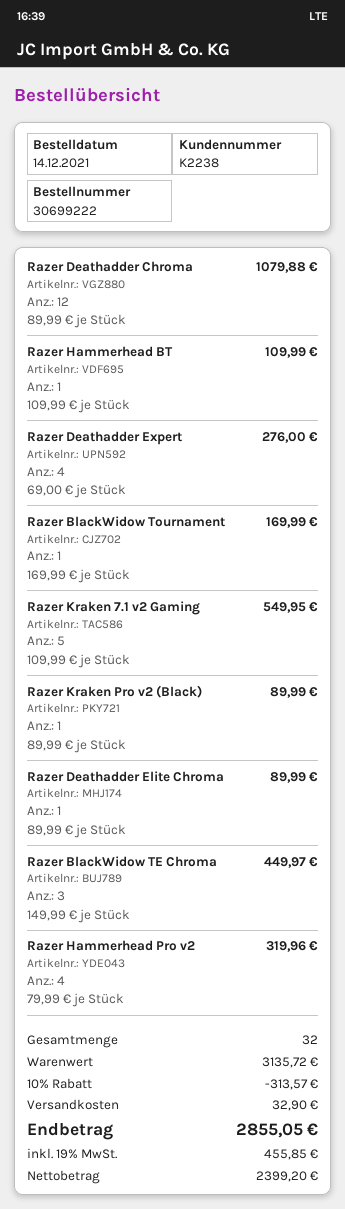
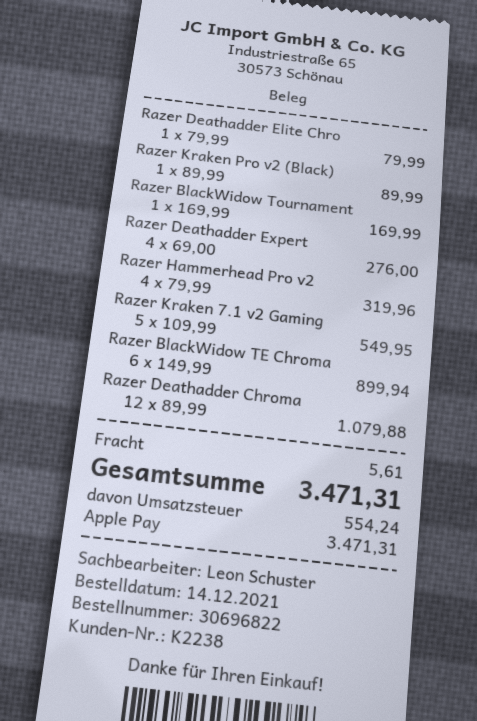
order number: 30699222 -> 30696822
Razer Hammerhead BT: 1 x 109.99 = 109.99 -> none
Razer Deathadder Elite Chroma: 1 x 89.99 = 89.99 -> 1 x 79.99 = 79.99
Razer BlackWidow TE Chroma: 3 x 149.99 = 449.97 -> 6 x 149.99 = 899.94
discount: 10% = 313.57 -> none
shipping: 32.90 -> 5.61
tax: 455.85 -> 554.24
total: 2855.05 -> 3471.31

